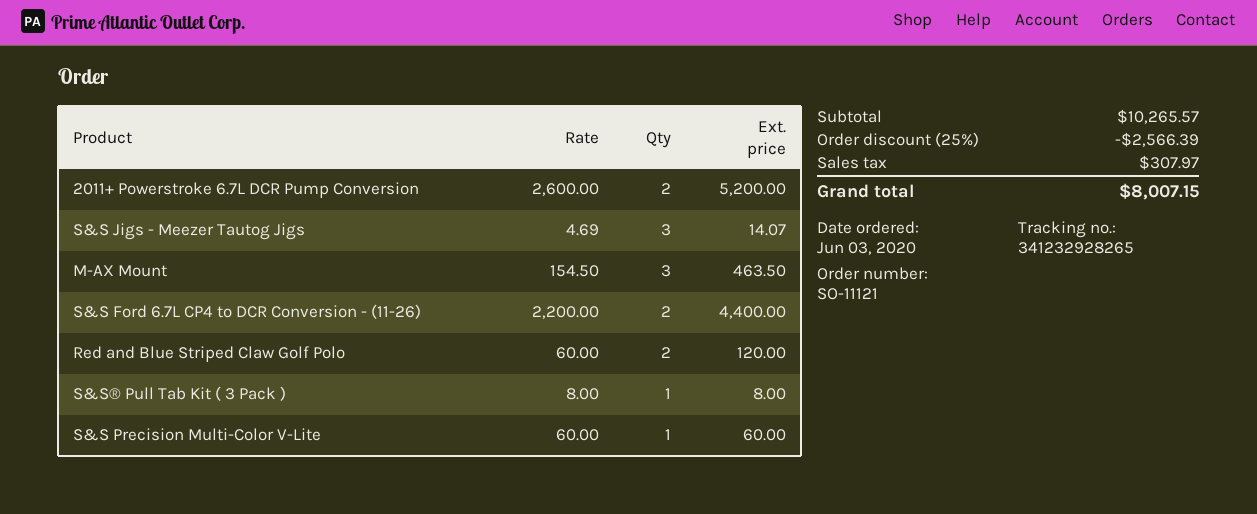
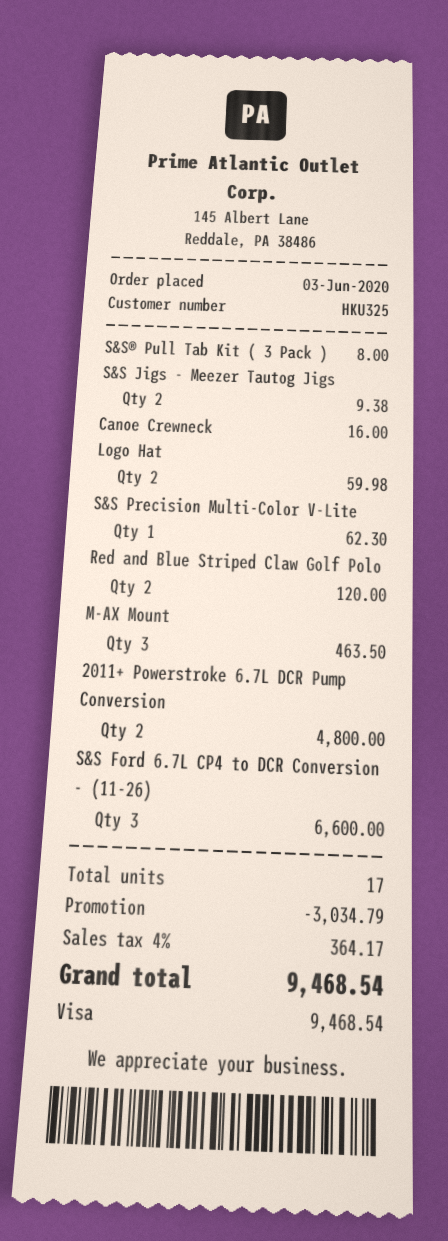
2011+ Powerstroke 6.7L DCR Pump Conversion: 2 for 5200.00 -> 2 for 4800.00
S&S Jigs - Meezer Tautog Jigs: 3 for 14.07 -> 2 for 9.38
S&S Ford 6.7L CP4 to DCR Conversion - (11-26): 2 for 4400.00 -> 3 for 6600.00
S&S Precision Multi-Color V-Lite: 1 for 60.00 -> 1 for 62.30
Canoe Crewneck: none -> 1 for 16.00
Logo Hat: none -> 2 for 59.98
discount: 2566.39 -> 3034.79
tax: 307.97 -> 364.17
total: 8007.15 -> 9468.54

